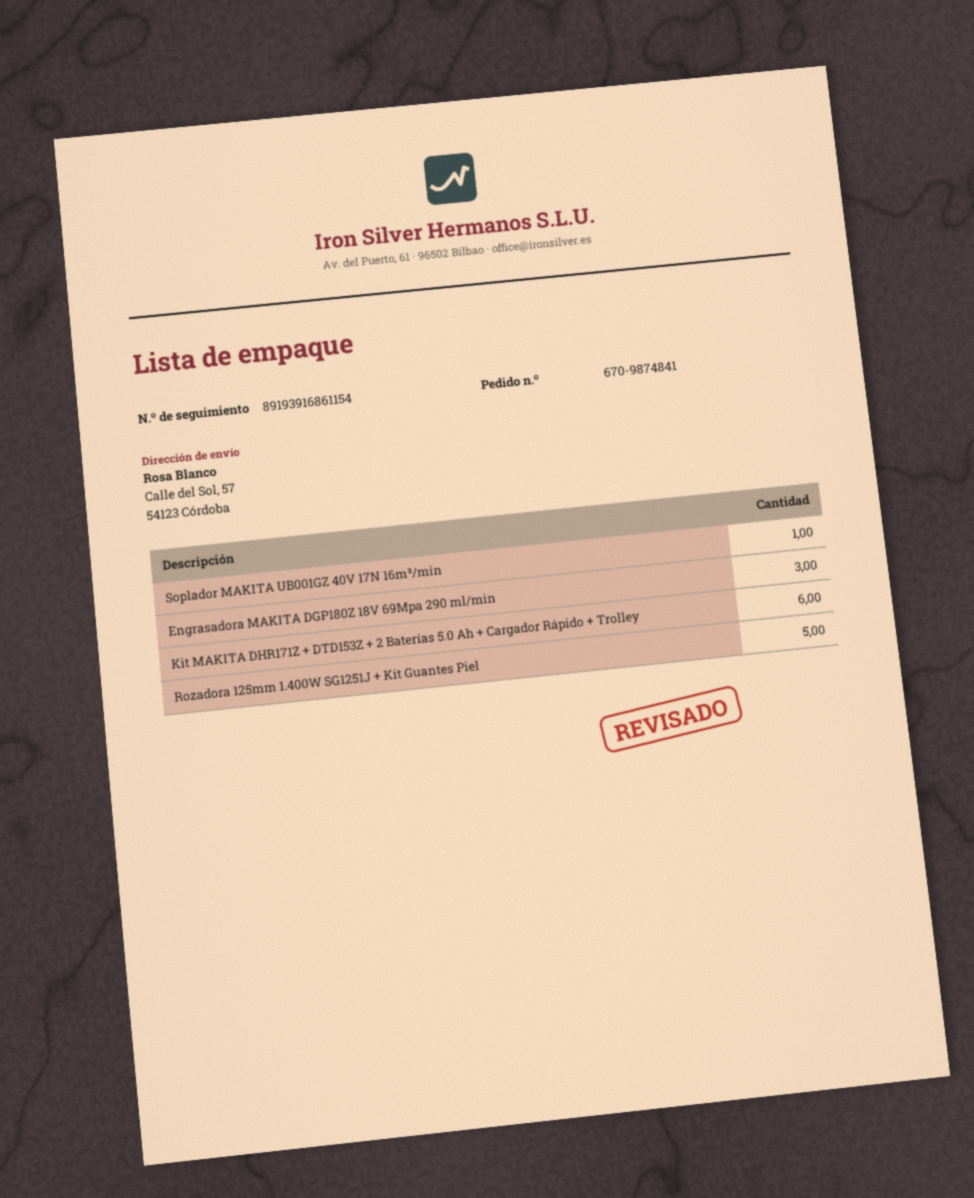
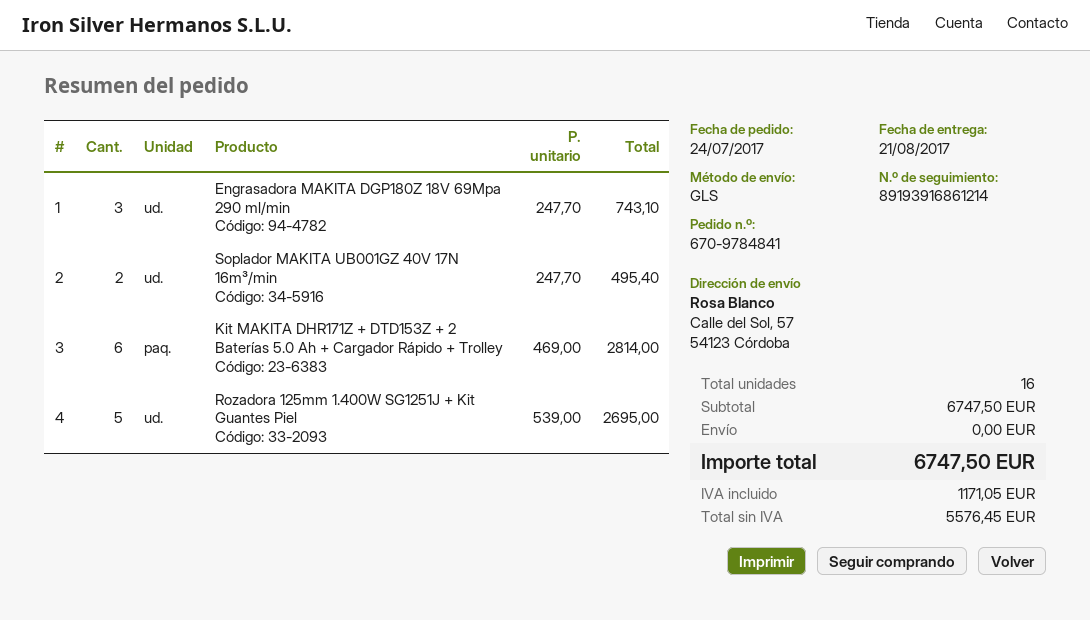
order number: 670-9874841 -> 670-9784841
tracking number: 89193916861154 -> 89193916861214
Soplador MAKITA UB001GZ 40V 17N 16m³/min: 1 -> 2

